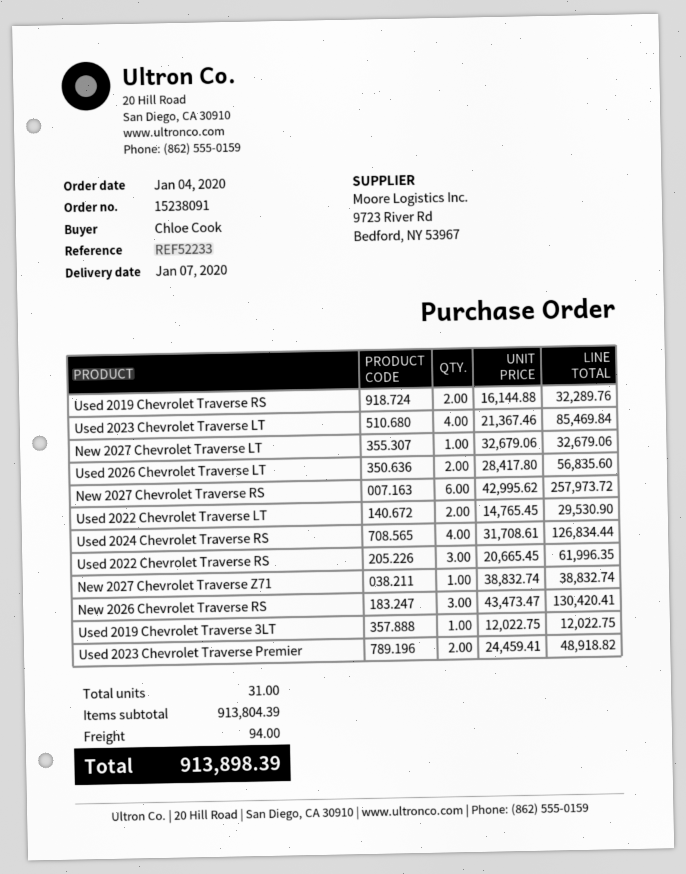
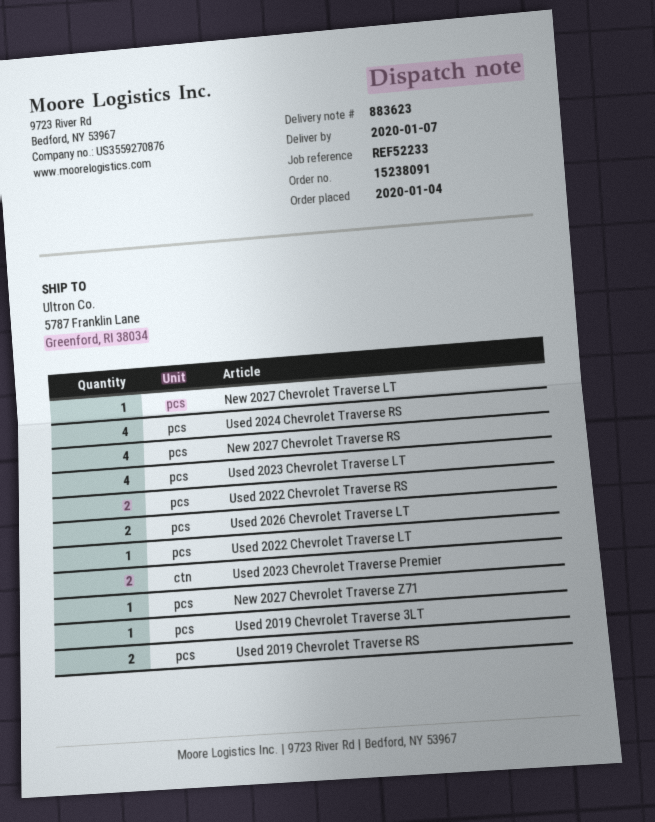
New 2027 Chevrolet Traverse RS: 6 -> 4
Used 2022 Chevrolet Traverse LT: 2 -> 1
Used 2022 Chevrolet Traverse RS: 3 -> 2
New 2026 Chevrolet Traverse RS: 3 -> none

